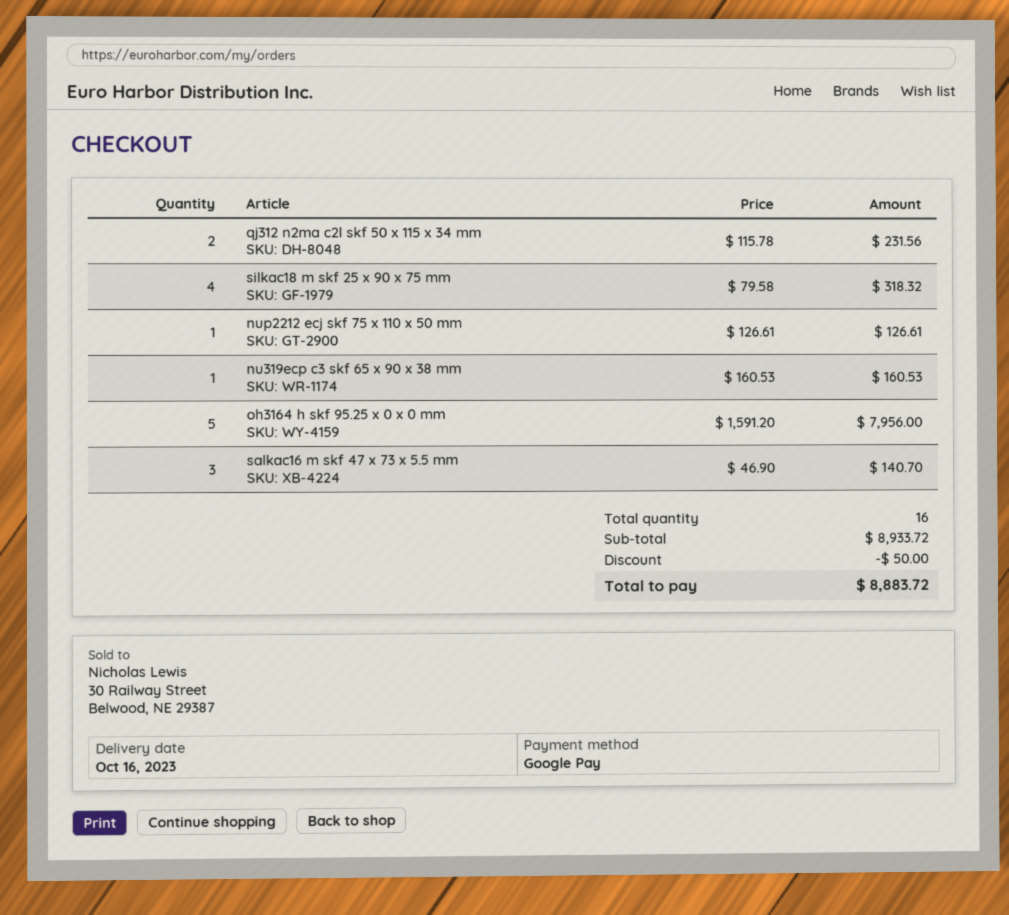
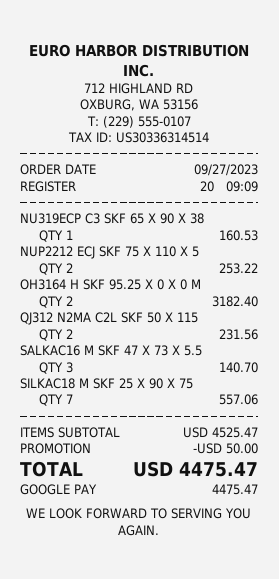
silkac18 m skf 25 x 90 x 75 mm: 4 for 318.32 -> 7 for 557.06
nup2212 ecj skf 75 x 110 x 50 mm: 1 for 126.61 -> 2 for 253.22
oh3164 h skf 95.25 x 0 x 0 mm: 5 for 7956.00 -> 2 for 3182.40
subtotal: 8933.72 -> 4525.47
total: 8883.72 -> 4475.47

